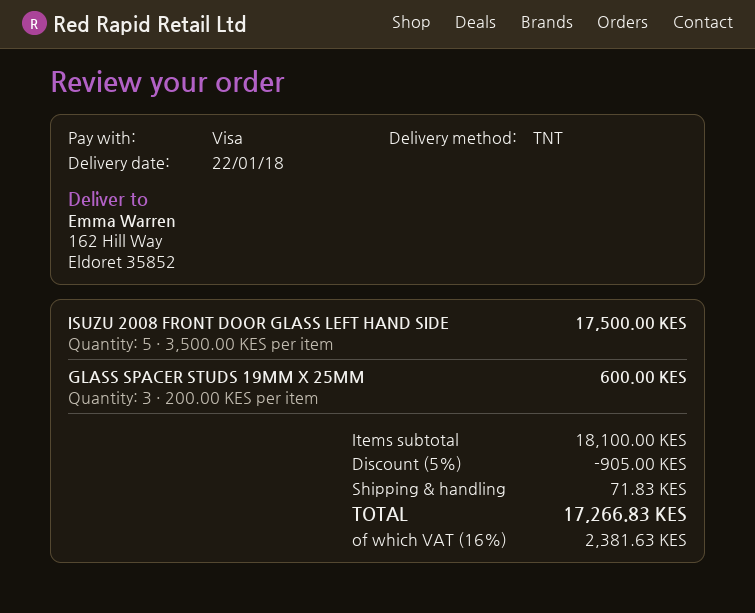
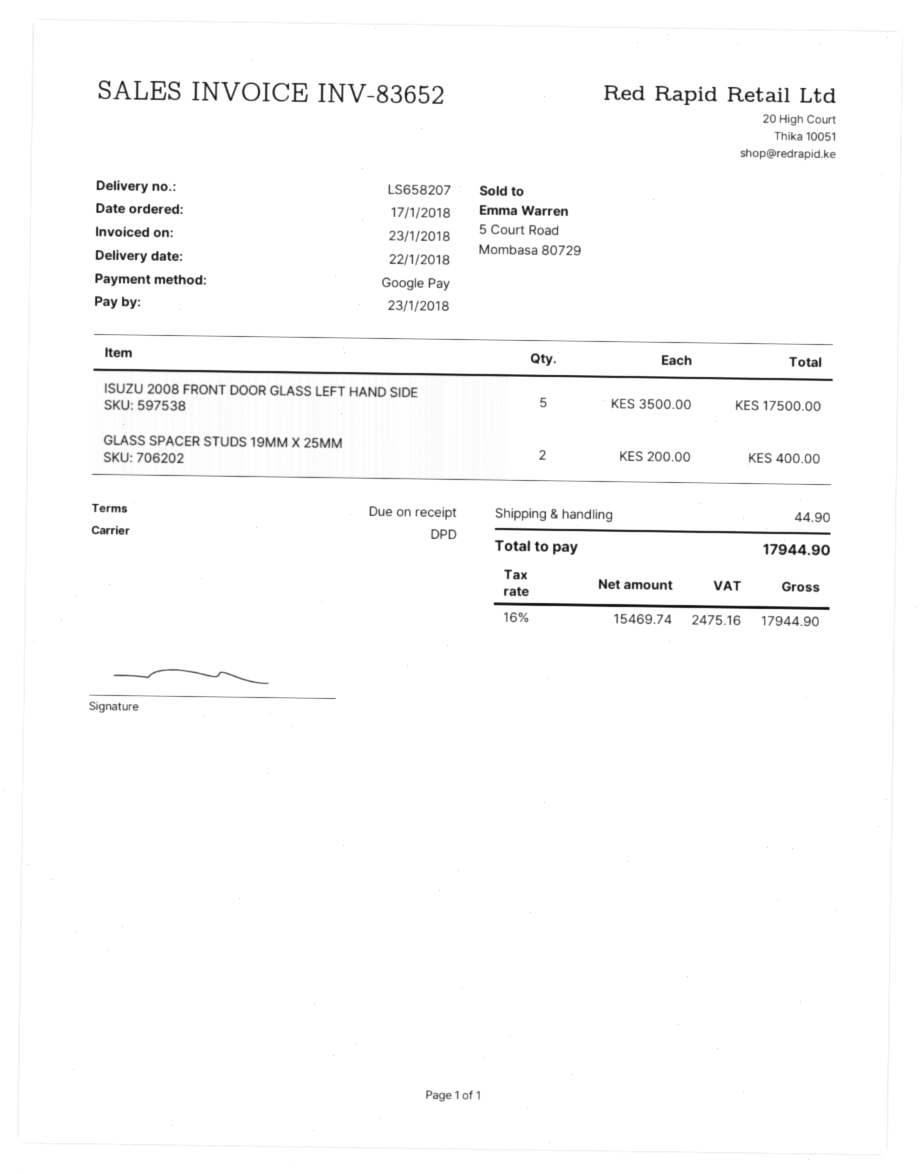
payment method: Visa -> Google Pay
shipping method: TNT -> DPD
GLASS SPACER STUDS 19MM X 25MM: 3 x 200.00 = 600.00 -> 2 x 200.00 = 400.00
discount: 5% = 905.00 -> none
shipping: 71.83 -> 44.90
tax: 16% = 2381.63 -> 16% = 2475.16
total: 17266.83 -> 17944.90

